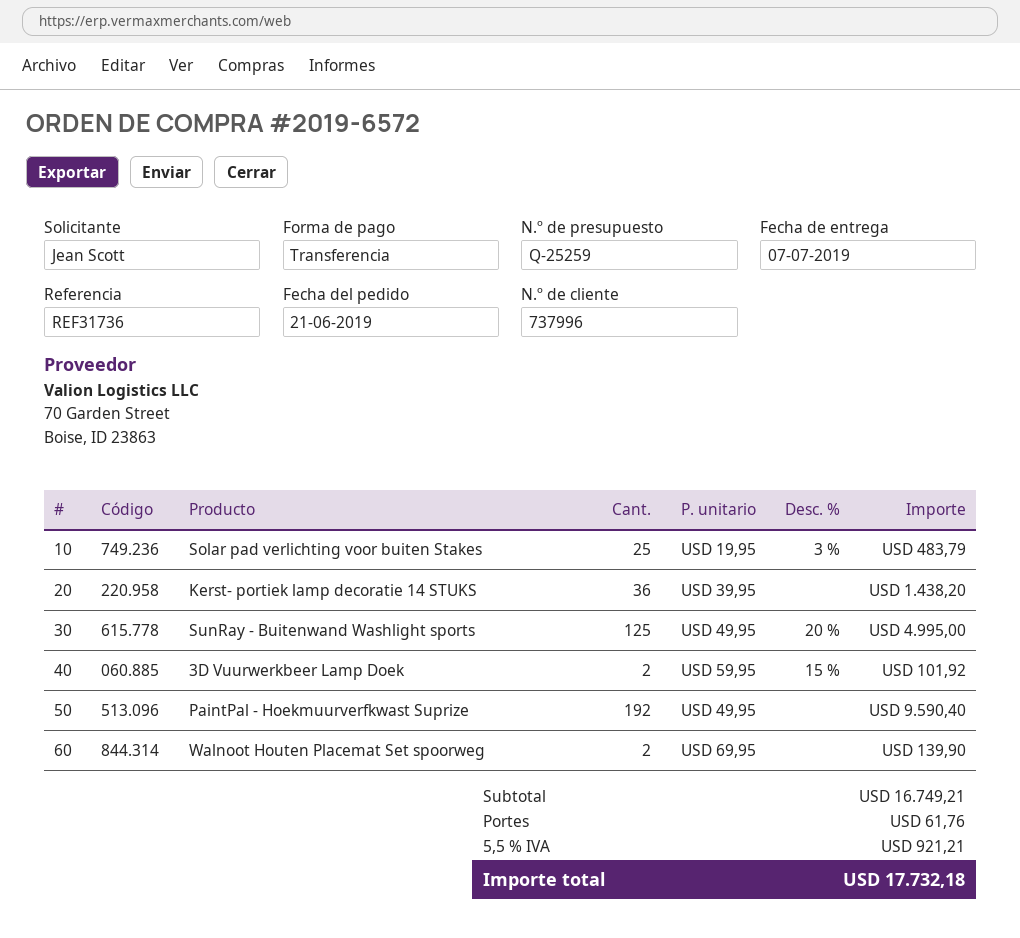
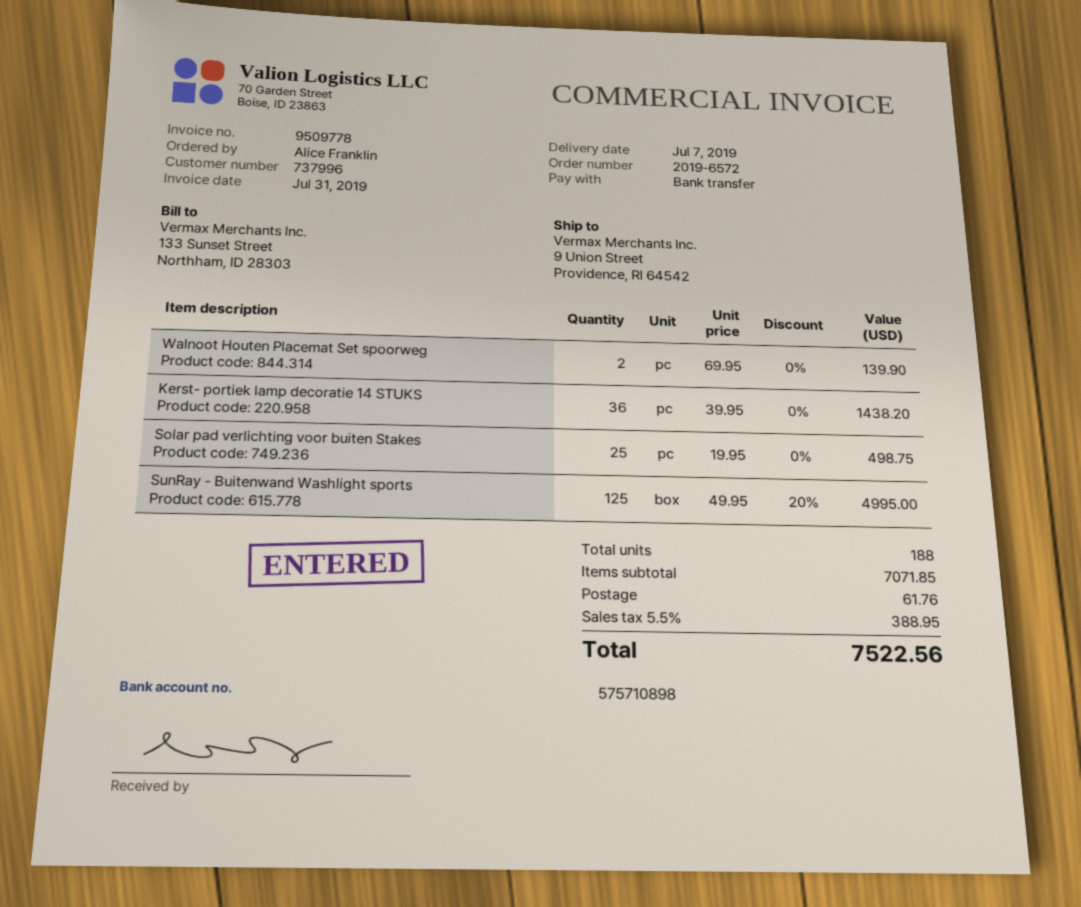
ordered by: Jean Scott -> Alice Franklin
Solar pad verlichting voor buiten Stakes: 25 x 19.95 - 3% = 483.79 -> 25 x 19.95 = 498.75
3D Vuurwerkbeer Lamp Doek: 2 x 59.95 - 15% = 101.92 -> none
PaintPal - Hoekmuurverfkwast Suprize: 192 x 49.95 = 9590.40 -> none
subtotal: 16749.21 -> 7071.85
tax: 5.5% = 921.21 -> 5.5% = 388.95
total: 17732.18 -> 7522.56

